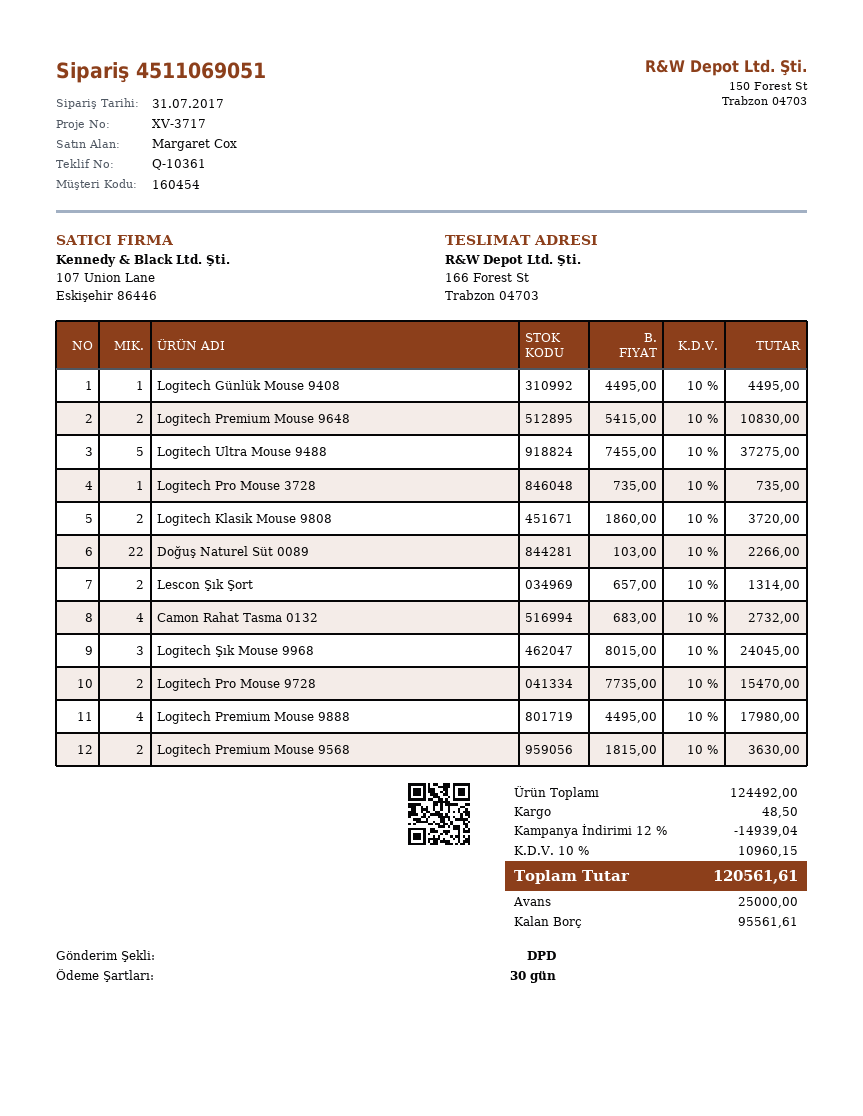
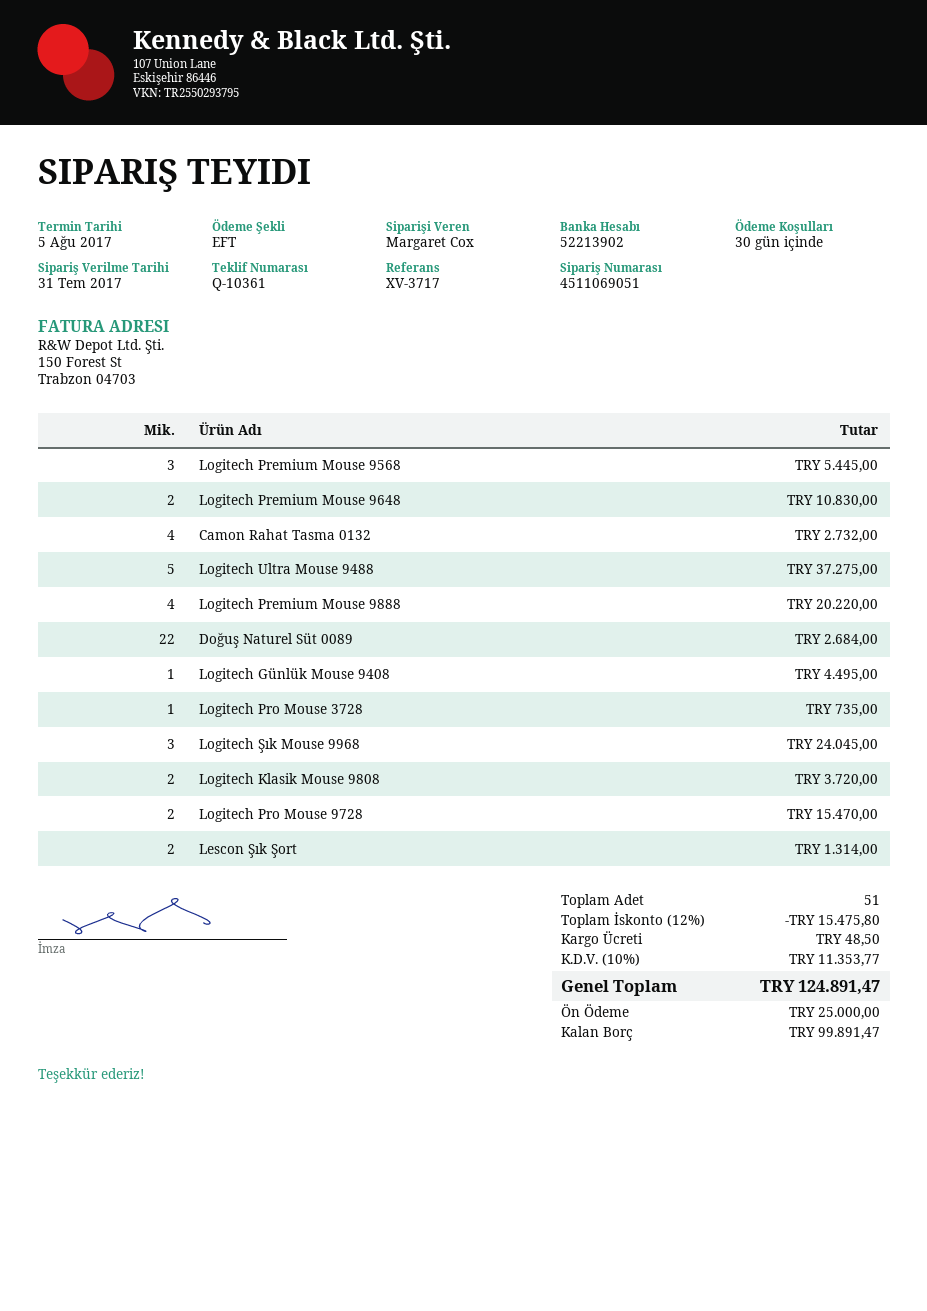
Doğuş Naturel Süt 0089: 22 for 2266.00 -> 22 for 2684.00
Logitech Premium Mouse 9888: 4 for 17980.00 -> 4 for 20220.00
Logitech Premium Mouse 9568: 2 for 3630.00 -> 3 for 5445.00
discount: 12% = 14939.04 -> 12% = 15475.80
tax: 10% = 10960.15 -> 10% = 11353.77
total: 120561.61 -> 124891.47
balance: 95561.61 -> 99891.47

